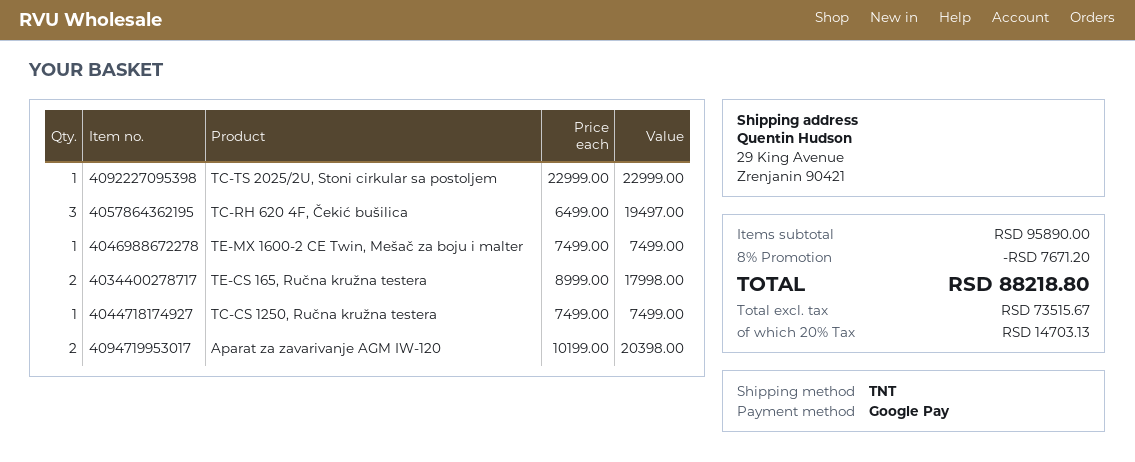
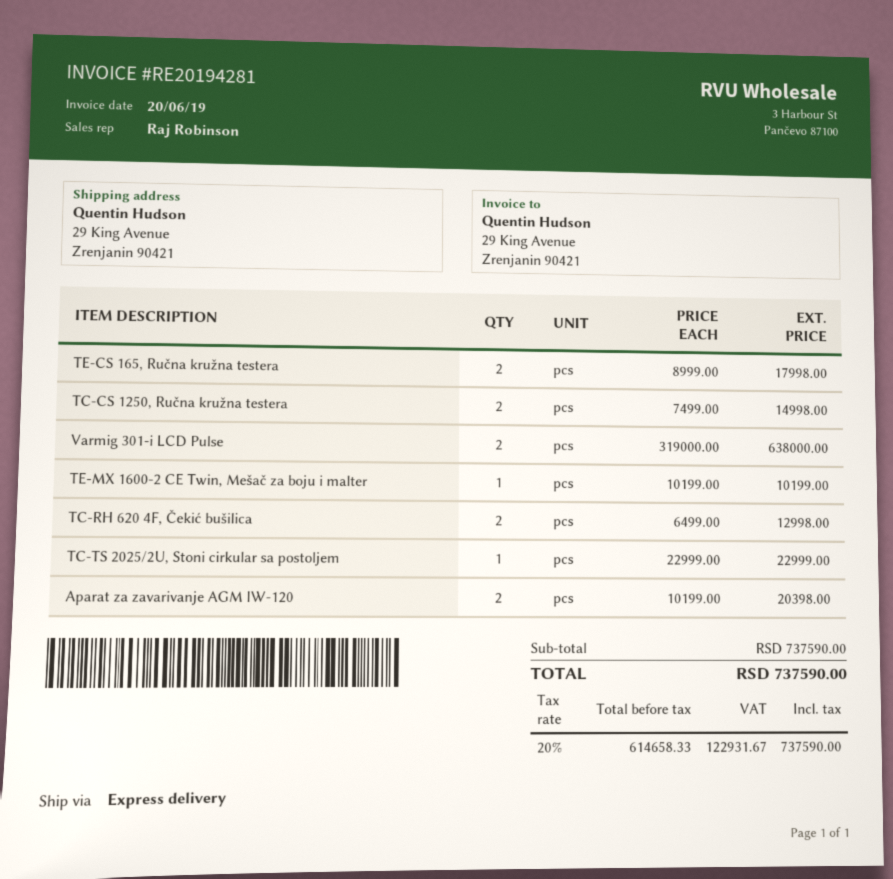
shipping method: TNT -> express
TC-RH 620 4F, Čekić bušilica: 3 x 6499.00 = 19497.00 -> 2 x 6499.00 = 12998.00
TE-MX 1600-2 CE Twin, Mešač za boju i malter: 1 x 7499.00 = 7499.00 -> 1 x 10199.00 = 10199.00
TC-CS 1250, Ručna kružna testera: 1 x 7499.00 = 7499.00 -> 2 x 7499.00 = 14998.00
Varmig 301-i LCD Pulse: none -> 2 x 319000.00 = 638000.00
subtotal: 95890.00 -> 737590.00
discount: 8% = 7671.20 -> none
net: 73515.67 -> 614658.33
tax: 20% = 14703.13 -> 20% = 122931.67
total: 88218.80 -> 737590.00

